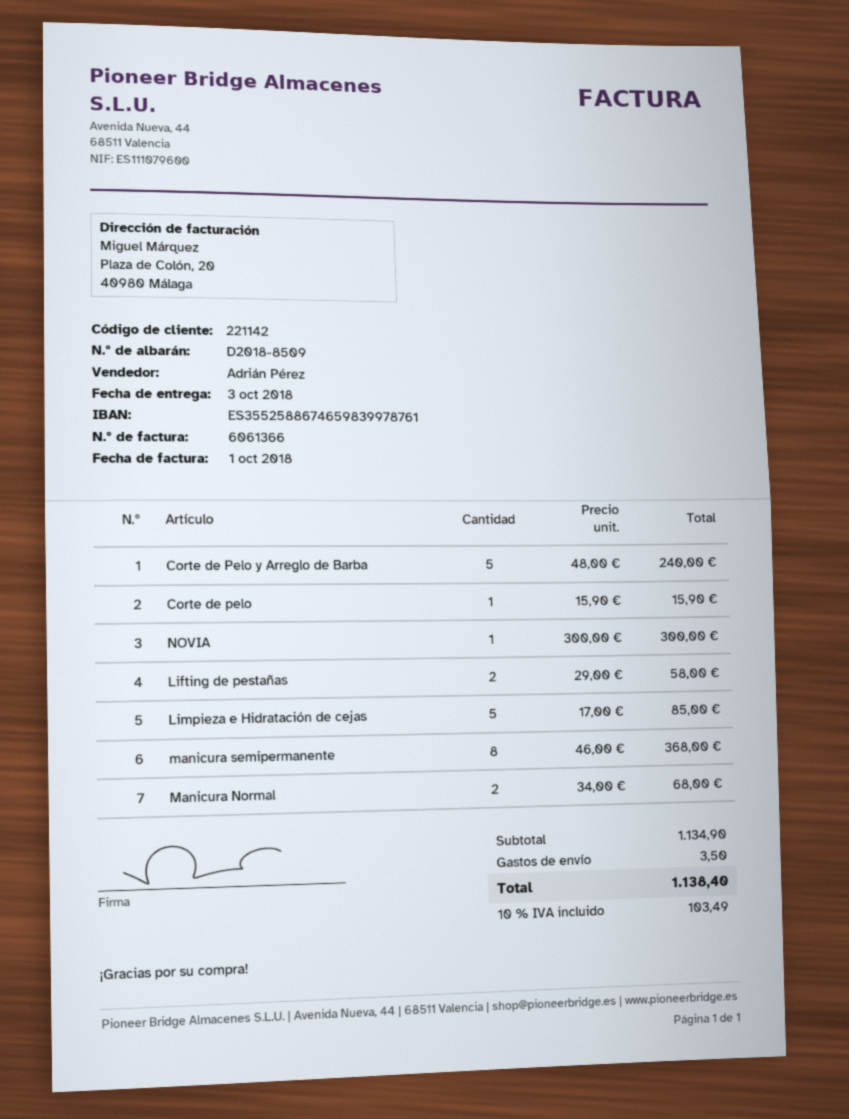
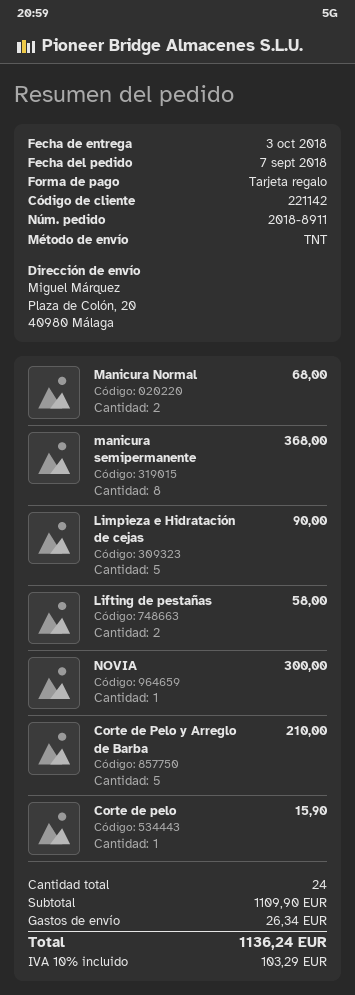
Corte de Pelo y Arreglo de Barba: 5 for 240.00 -> 5 for 210.00
Limpieza e Hidratación de cejas: 5 for 85.00 -> 5 for 90.00
subtotal: 1134.90 -> 1109.90
shipping: 3.50 -> 26.34
tax: 10% = 103.49 -> 10% = 103.29
total: 1138.40 -> 1136.24

